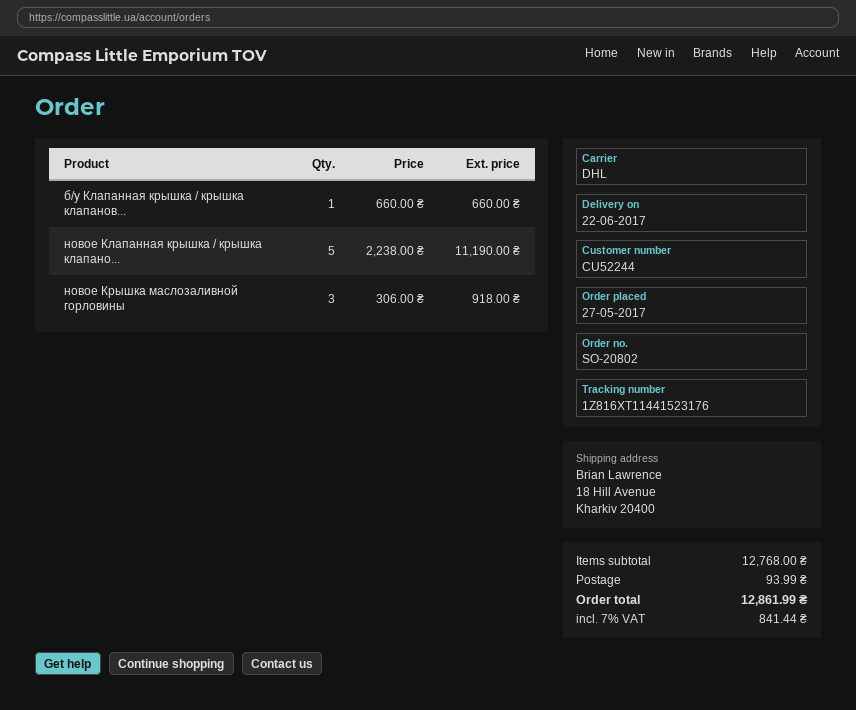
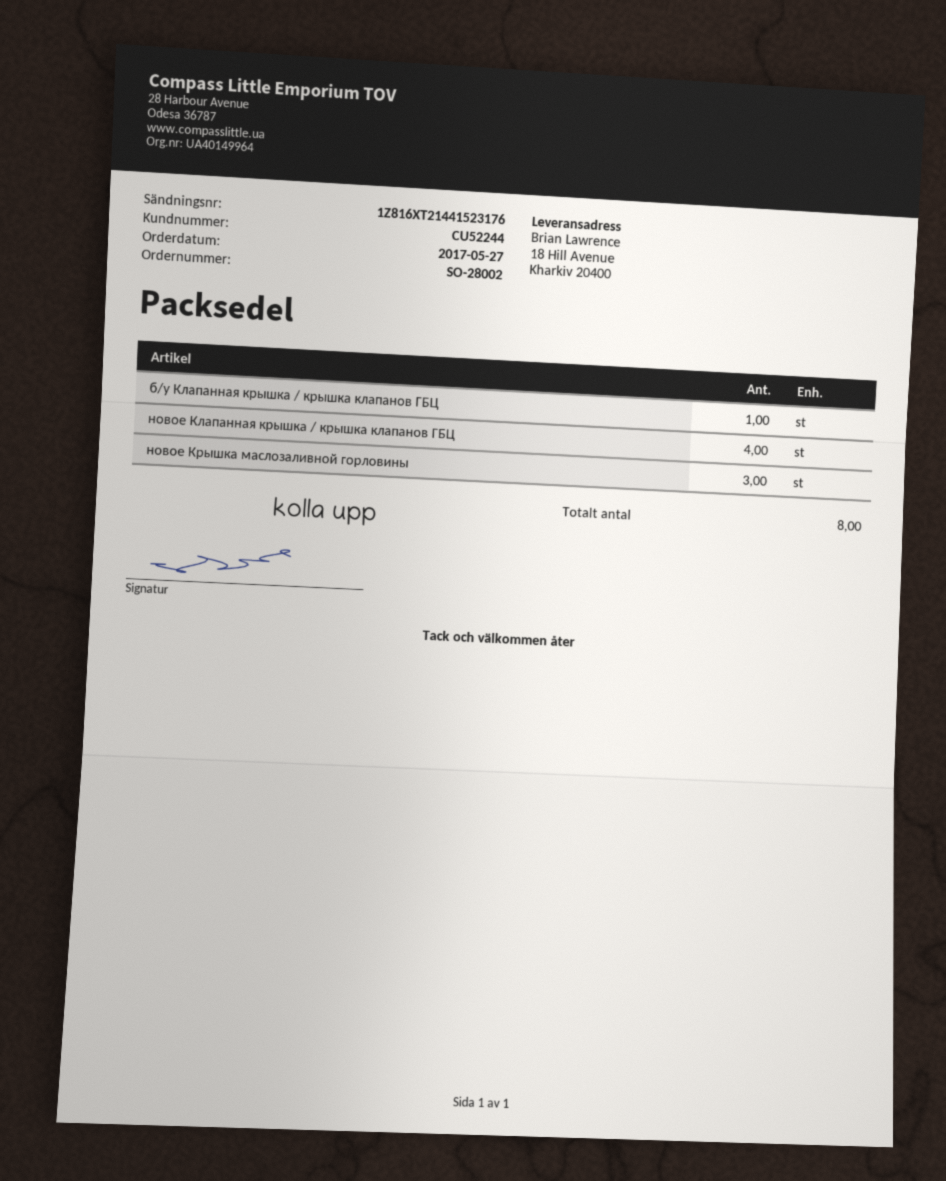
order number: SO-20802 -> SO-28002
tracking number: 1Z816XT11441523176 -> 1Z816XT21441523176
новое Клапанная крышка / крышка клапано...: 5 -> 4

